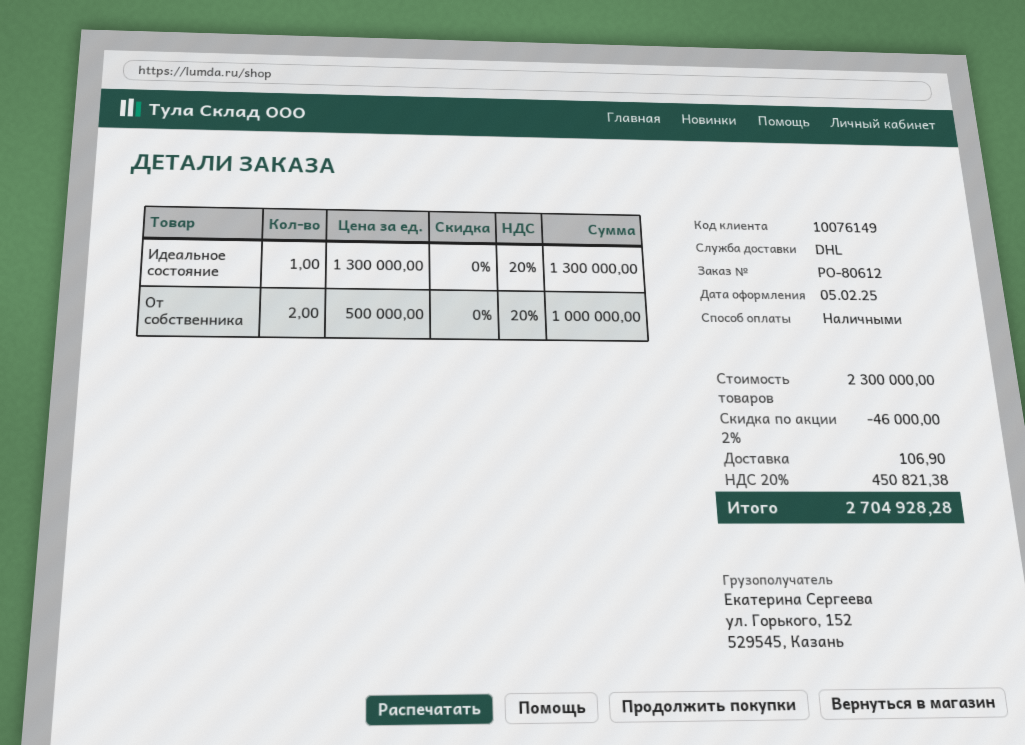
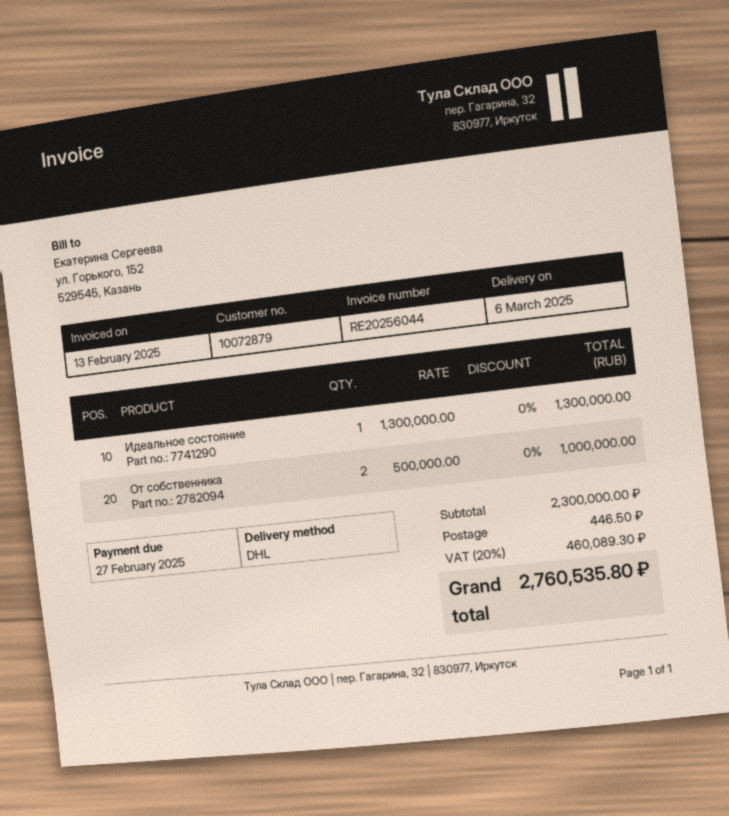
customer number: 10076149 -> 10072879
discount: 2% = 46000.00 -> none
shipping: 106.90 -> 446.50
tax: 20% = 450821.38 -> 20% = 460089.30
total: 2704928.28 -> 2760535.80

